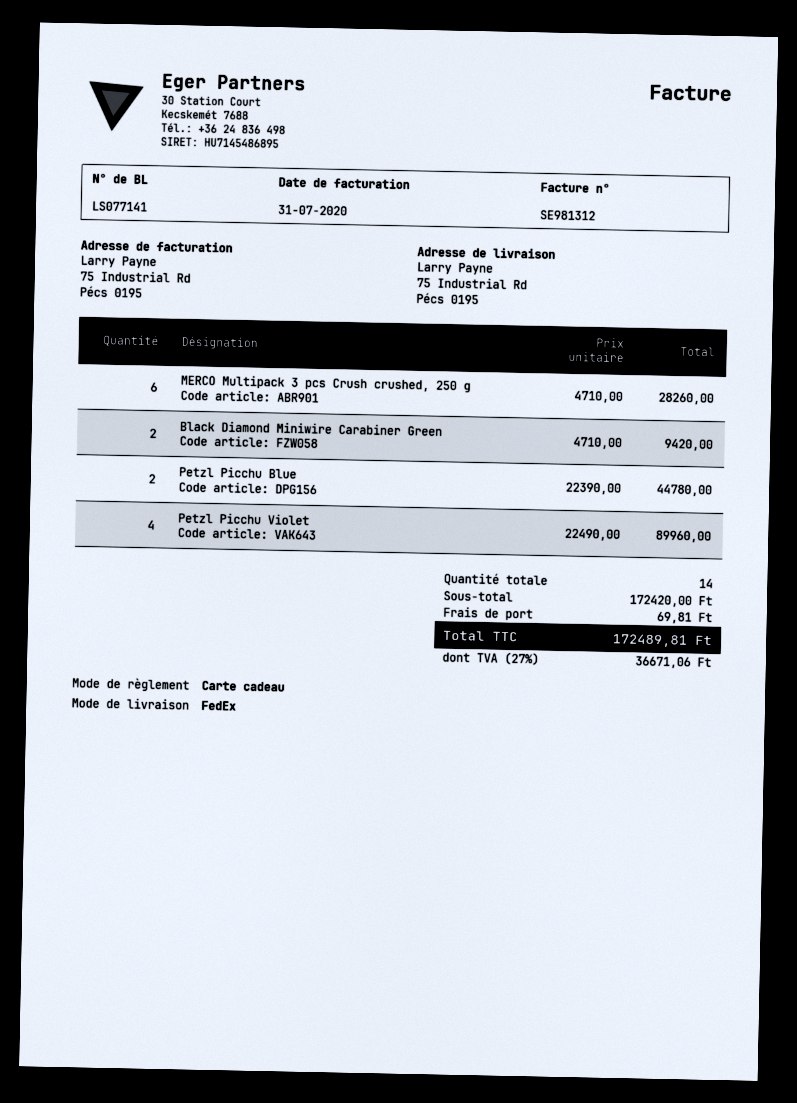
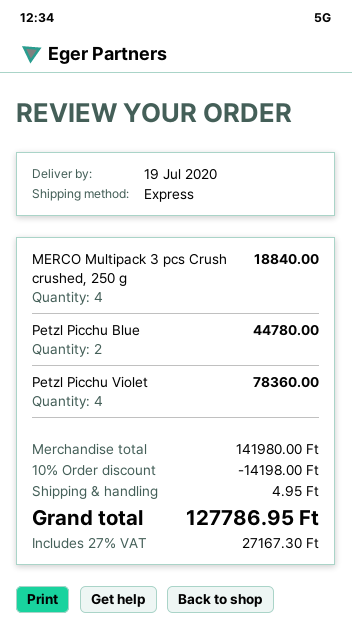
shipping method: FedEx -> express
MERCO Multipack 3 pcs Crush crushed, 250 g: 6 for 28260.00 -> 4 for 18840.00
Black Diamond Miniwire Carabiner Green: 2 for 9420.00 -> none
Petzl Picchu Violet: 4 for 89960.00 -> 4 for 78360.00
subtotal: 172420.00 -> 141980.00
discount: none -> 10% = 14198.00
shipping: 69.81 -> 4.95
tax: 27% = 36671.06 -> 27% = 27167.30
total: 172489.81 -> 127786.95

